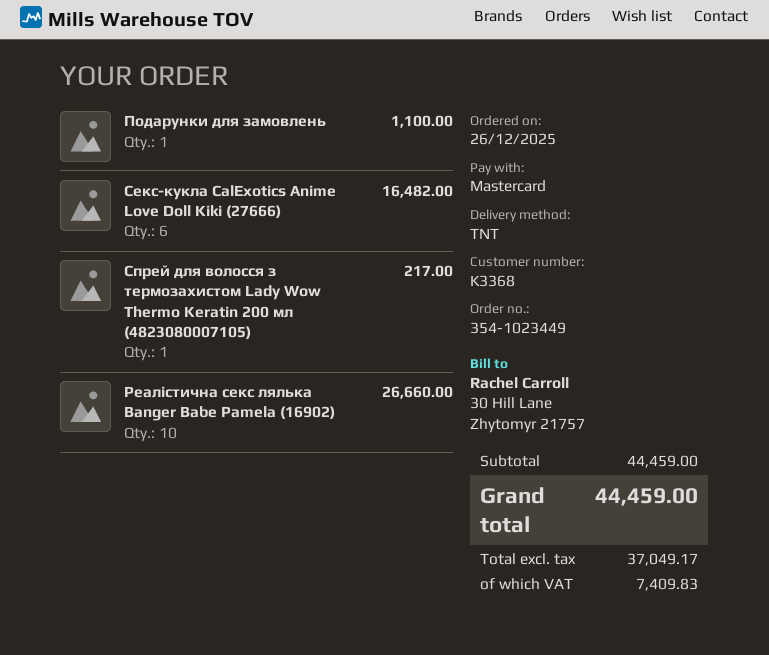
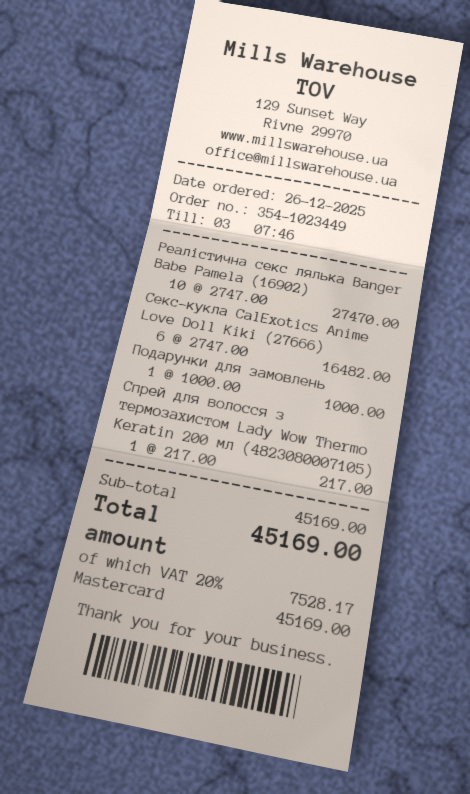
Подарунки для замовлень: 1 for 1100.00 -> 1 for 1000.00
Реалістична секс лялька Banger Babe Pamela (16902): 10 for 26660.00 -> 10 for 27470.00
subtotal: 44459.00 -> 45169.00
tax: 7409.83 -> 7528.17
total: 44459.00 -> 45169.00

